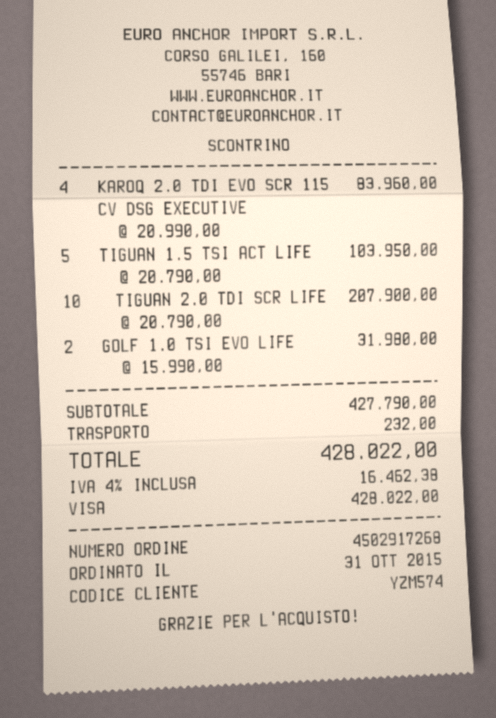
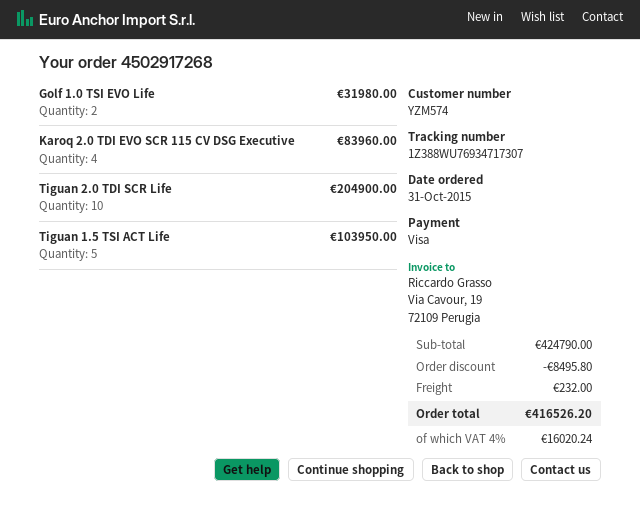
TIGUAN 2.0 TDI SCR LIFE: 10 for 207900.00 -> 10 for 204900.00
subtotal: 427790.00 -> 424790.00
discount: none -> 8495.80
tax: 4% = 16462.38 -> 4% = 16020.24
total: 428022.00 -> 416526.20

